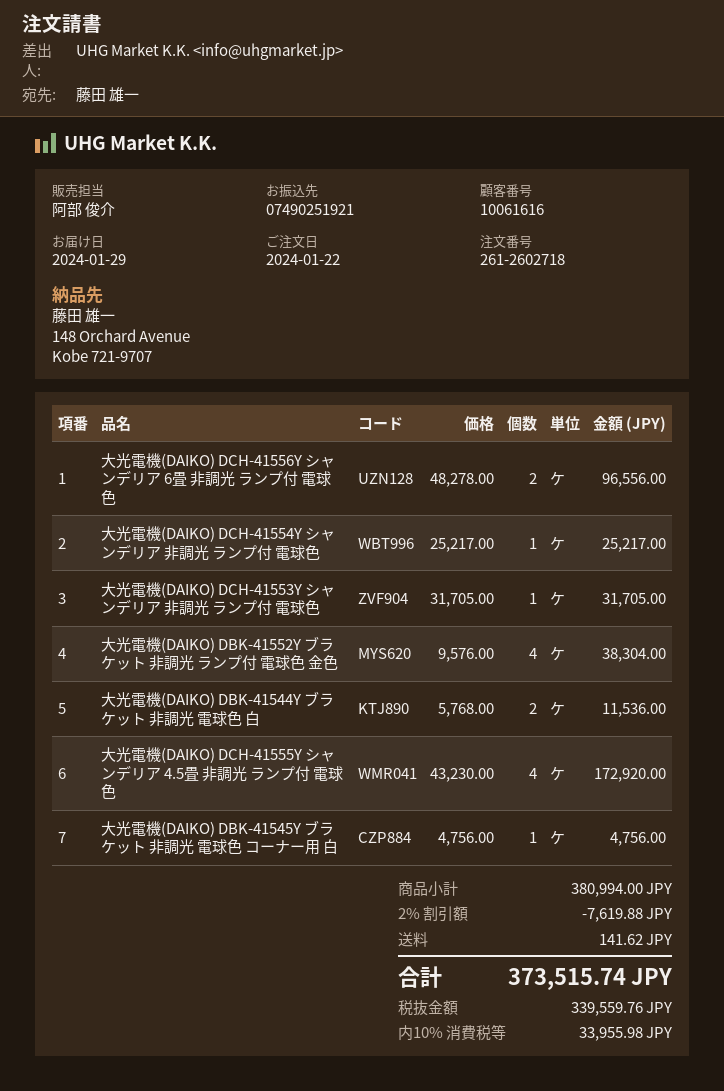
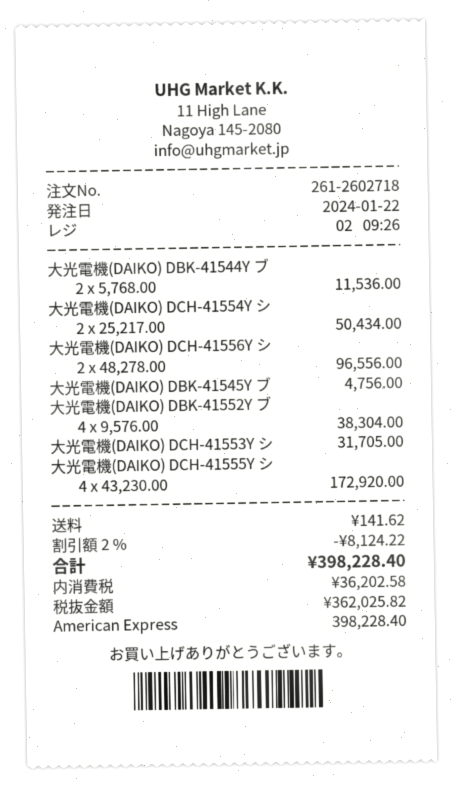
大光電機(DAIKO) DCH-41554Y シャンデリア 非調光 ランプ付 電球色: 1 x 25217.00 = 25217.00 -> 2 x 25217.00 = 50434.00
discount: 2% = 7619.88 -> 2% = 8124.22
net: 339559.76 -> 362025.82
tax: 33955.98 -> 36202.58
total: 373515.74 -> 398228.40

